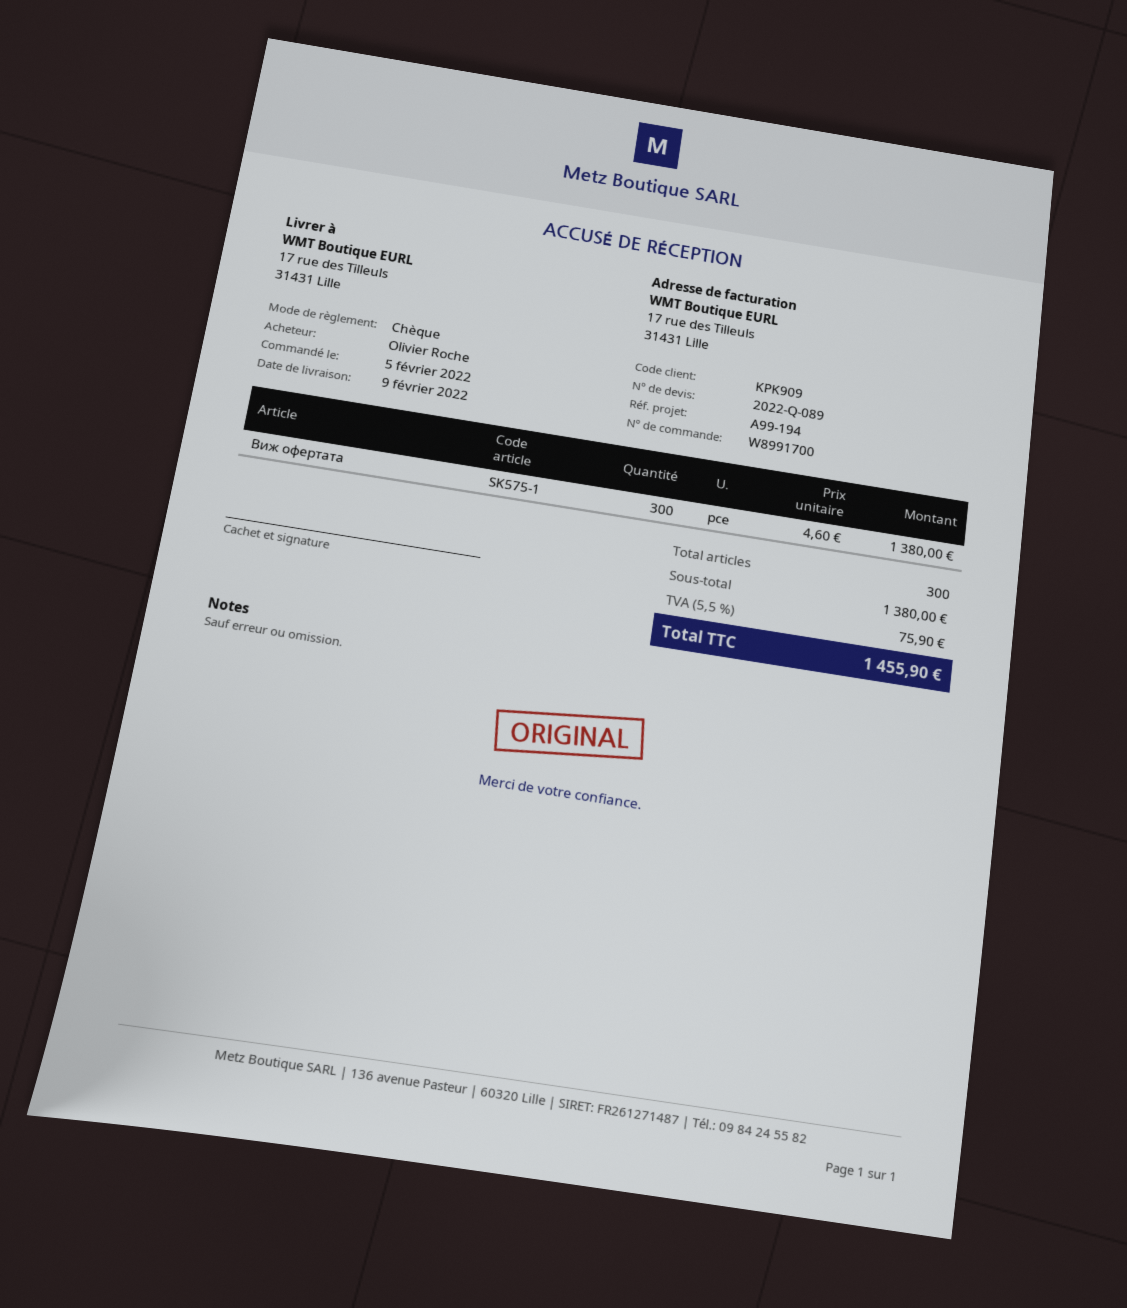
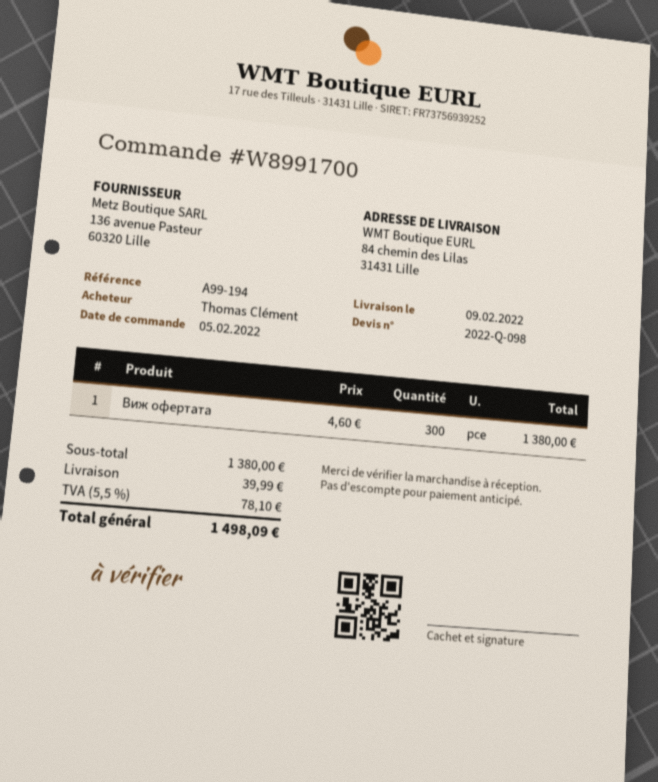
quote number: 2022-Q-089 -> 2022-Q-098
ordered by: Olivier Roche -> Thomas Clément
ship to: 17 rue des Tilleuls, 31431 Lille -> 84 chemin des Lilas, 31431 Lille
shipping: none -> 39.99
tax: 5.5% = 75.90 -> 5.5% = 78.10
total: 1455.90 -> 1498.09

